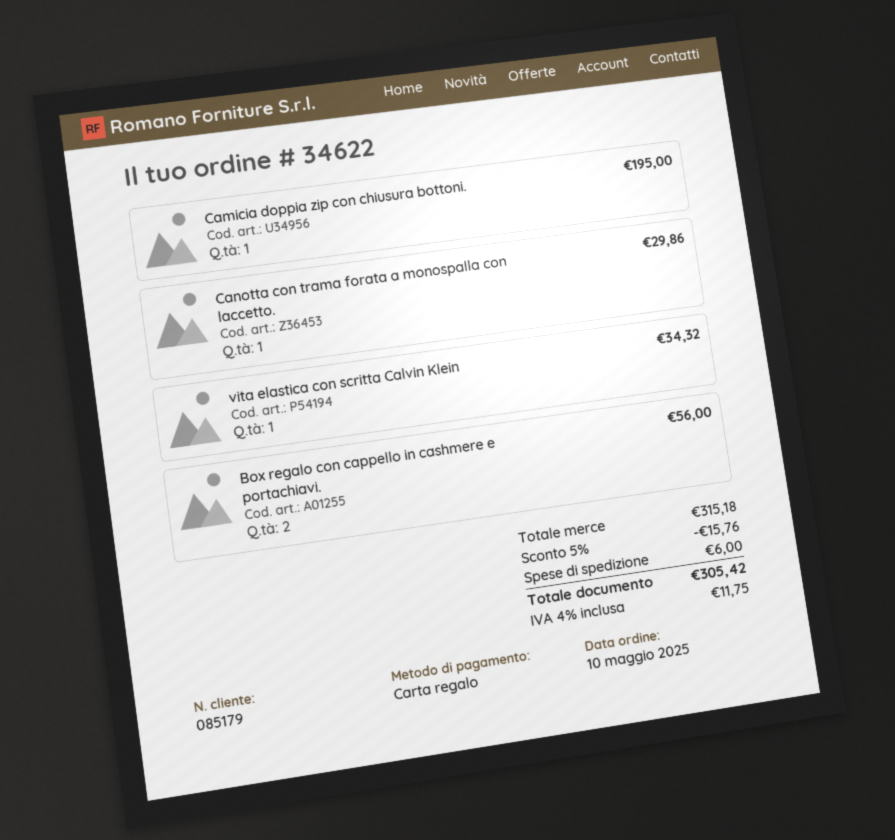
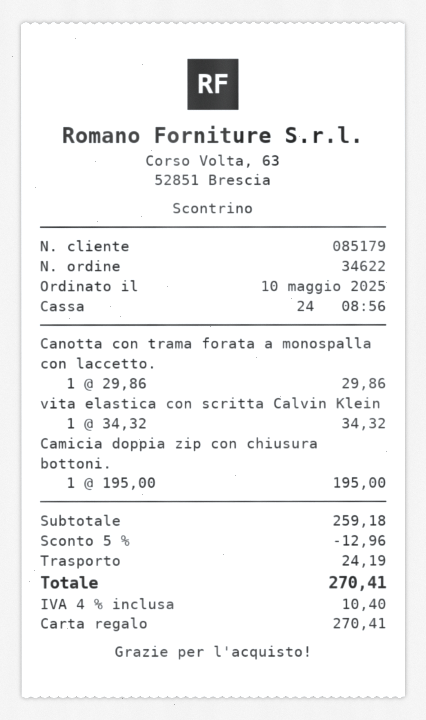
Box regalo con cappello in cashmere e portachiavi.: 2 for 56.00 -> none
subtotal: 315.18 -> 259.18
discount: 5% = 15.76 -> 5% = 12.96
shipping: 6.00 -> 24.19
tax: 4% = 11.75 -> 4% = 10.40
total: 305.42 -> 270.41

